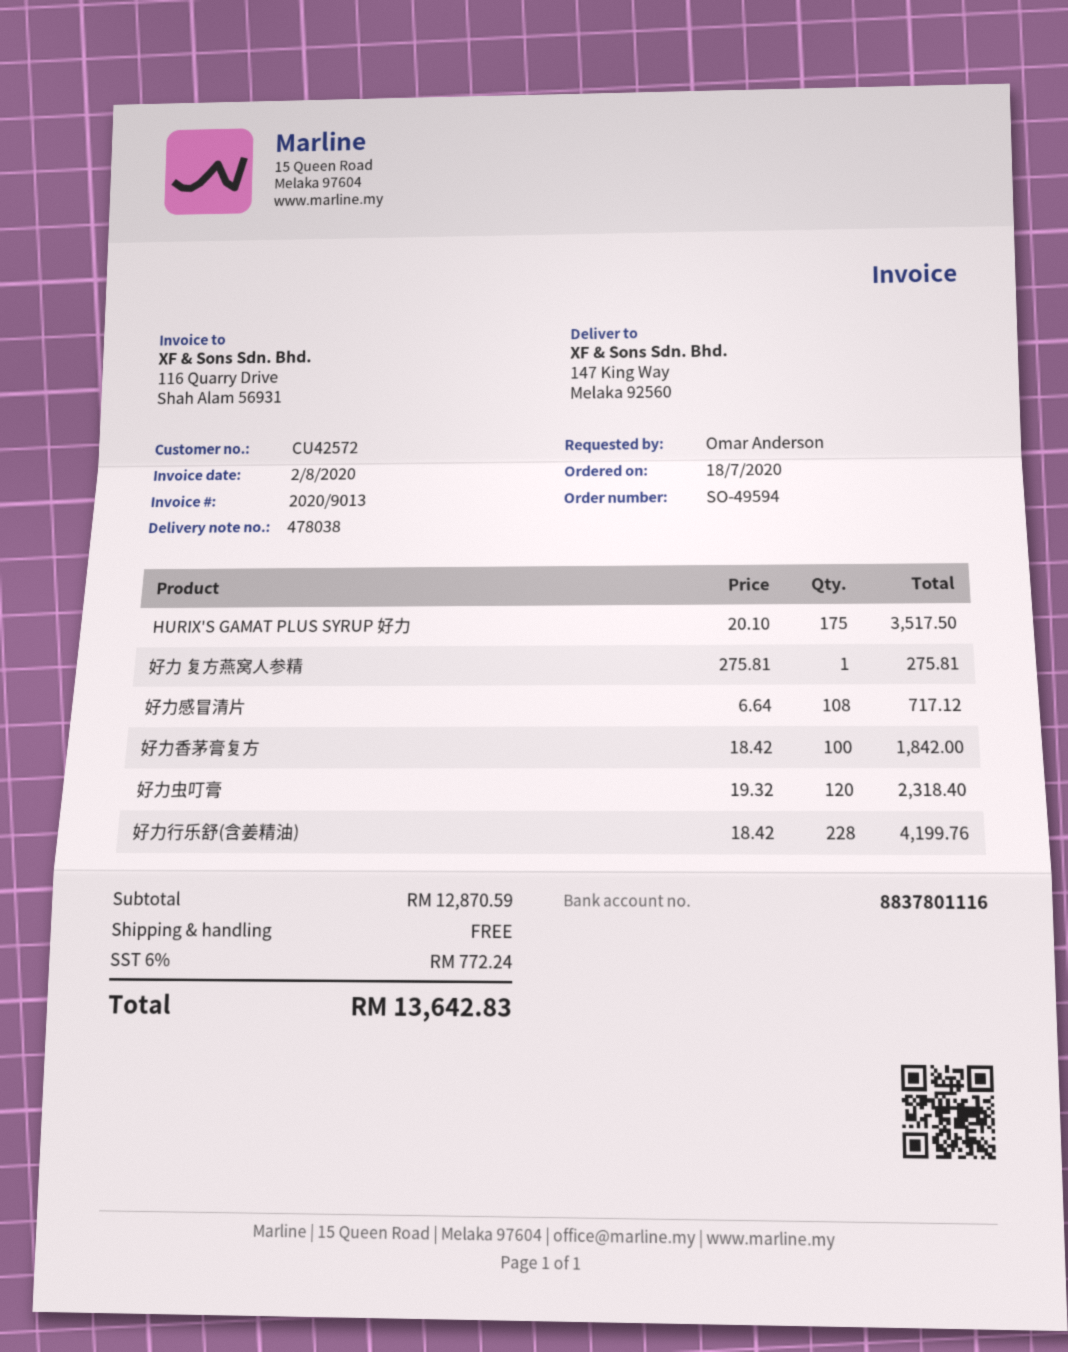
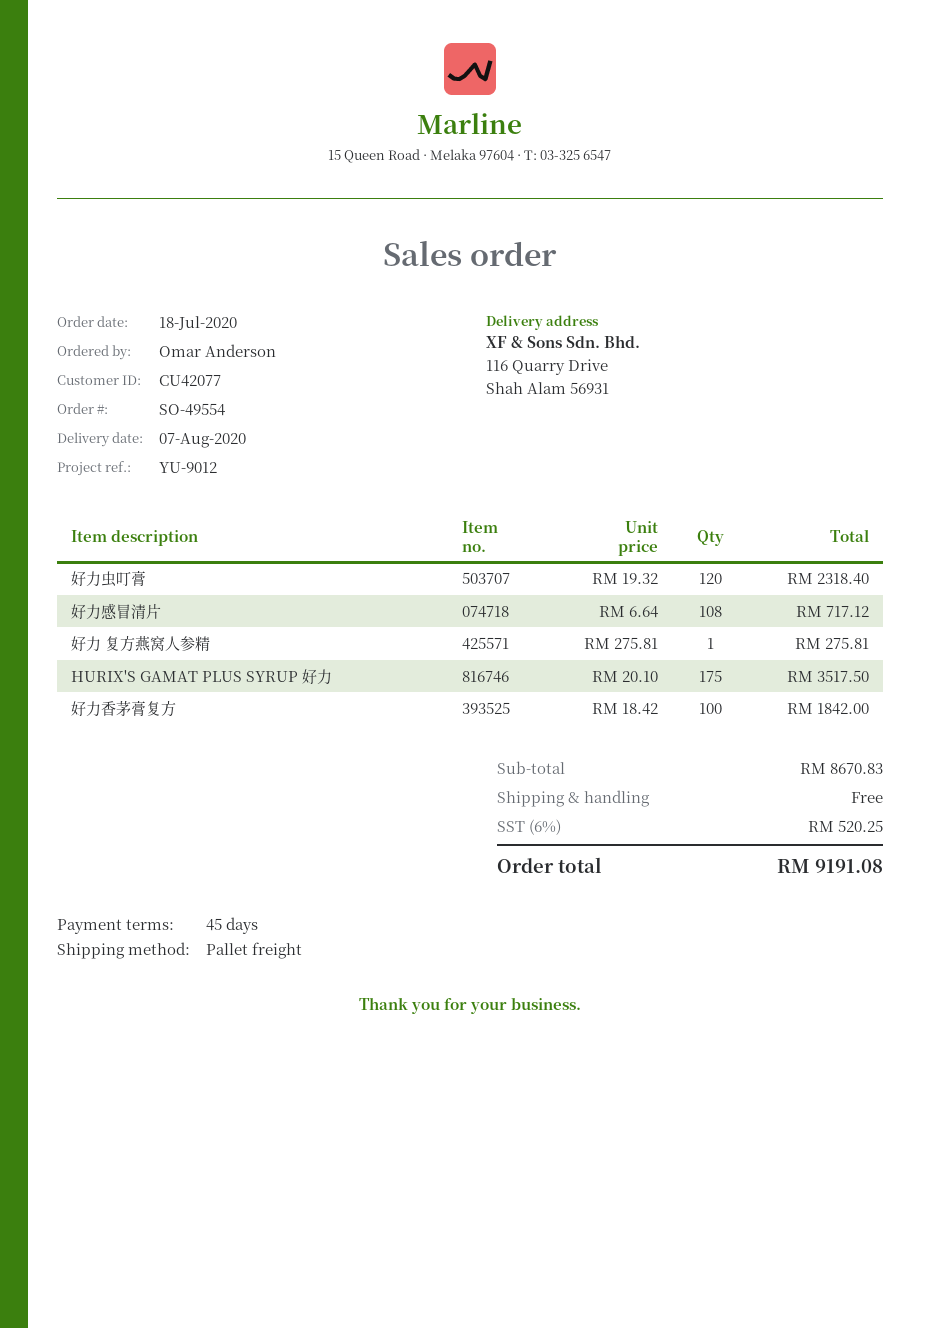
order number: SO-49594 -> SO-49554
customer number: CU42572 -> CU42077
ship to: 147 King Way, Melaka 92560 -> 116 Quarry Drive, Shah Alam 56931
好力行乐舒(含姜精油): 228 x 18.42 = 4199.76 -> none
subtotal: 12870.59 -> 8670.83
tax: 6% = 772.24 -> 6% = 520.25
total: 13642.83 -> 9191.08

